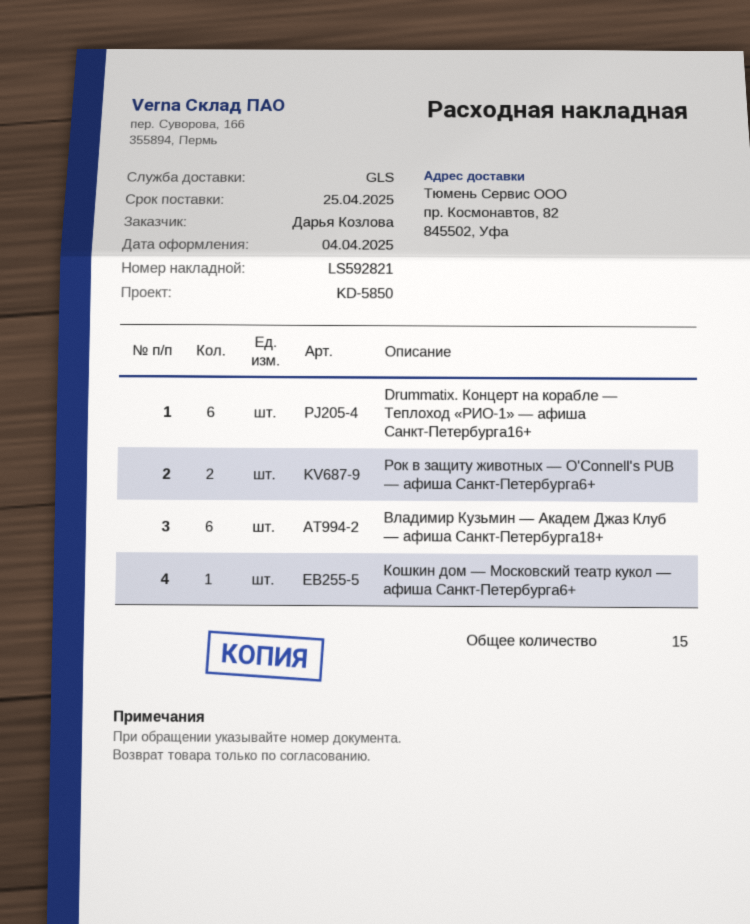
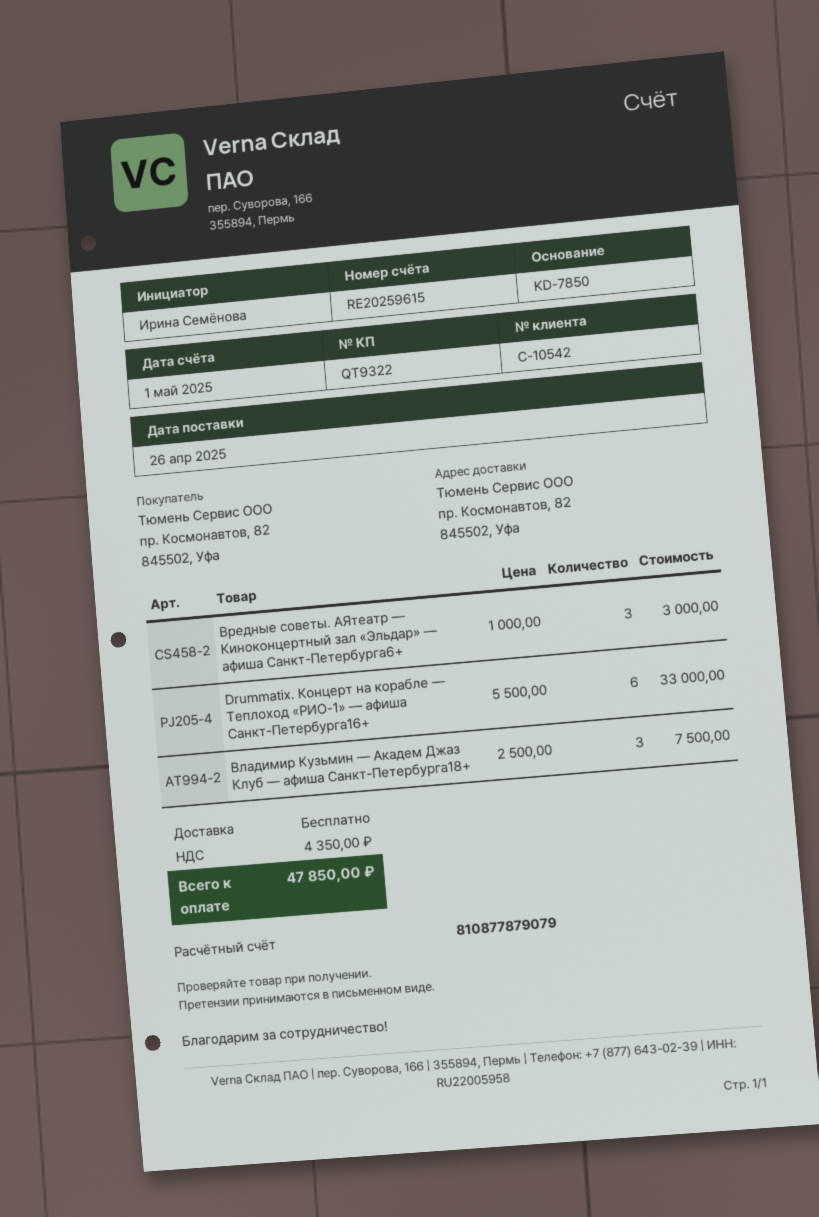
delivery date: 2025-04-25 -> 2025-04-26
reference: KD-5850 -> KD-7850
ordered by: Дарья Козлова -> Ирина Семёнова
Рок в защиту животных — O'Connell's PUB — афиша Санкт-Петербурга6+: 2 -> none
Владимир Кузьмин — Академ Джаз Клуб — афиша Санкт-Петербурга18+: 6 -> 3
Кошкин дом — Московский театр кукол — афиша Санкт-Петербурга6+: 1 -> none
Вредные советы. АЯтеатр — Киноконцертный зал «Эльдар» — афиша Санкт-Петербурга6+: none -> 3

